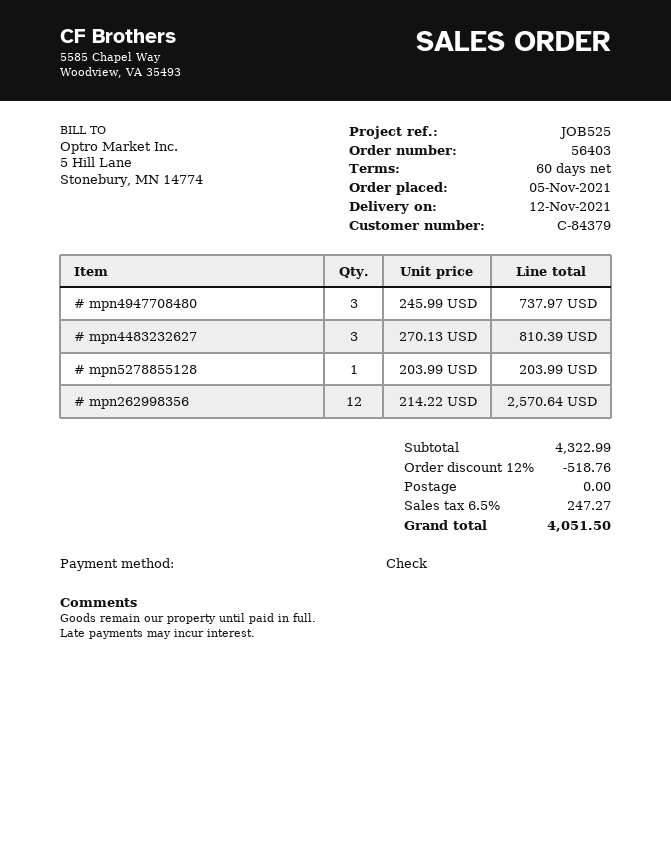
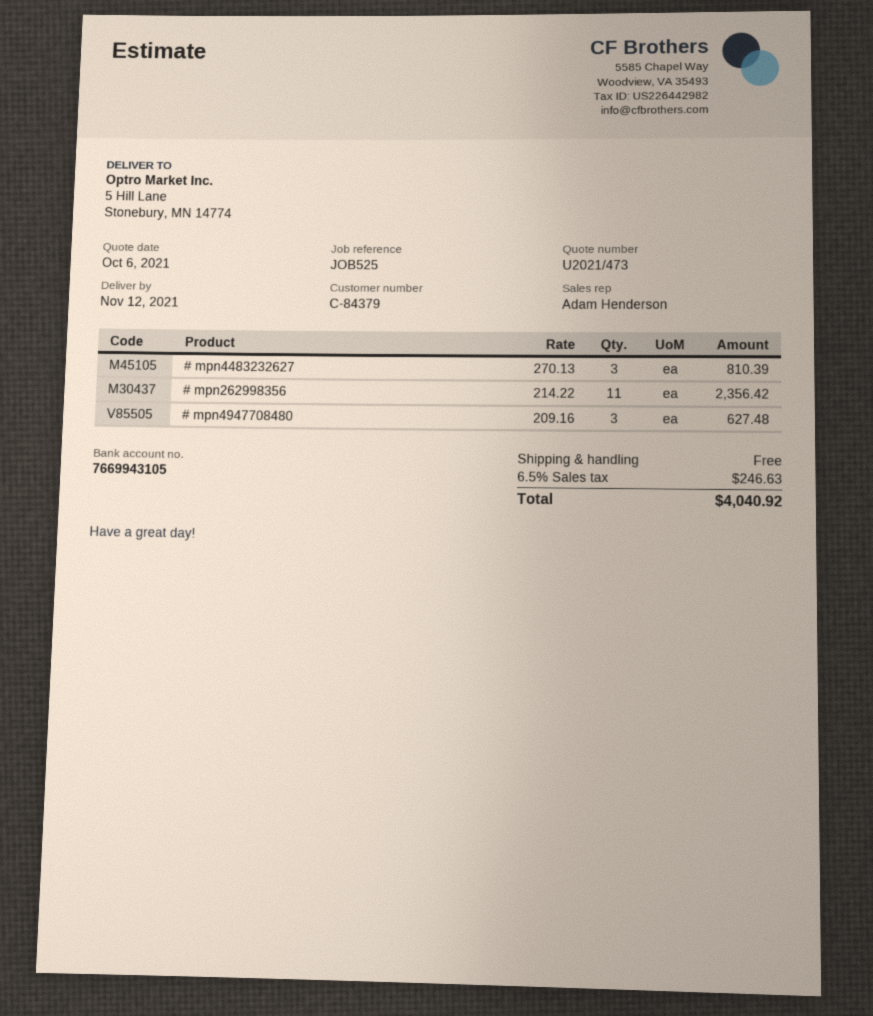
# mpn4947708480: 3 x 245.99 = 737.97 -> 3 x 209.16 = 627.48
# mpn5278855128: 1 x 203.99 = 203.99 -> none
# mpn262998356: 12 x 214.22 = 2570.64 -> 11 x 214.22 = 2356.42
discount: 12% = 518.76 -> none
tax: 6.5% = 247.27 -> 6.5% = 246.63
total: 4051.50 -> 4040.92

